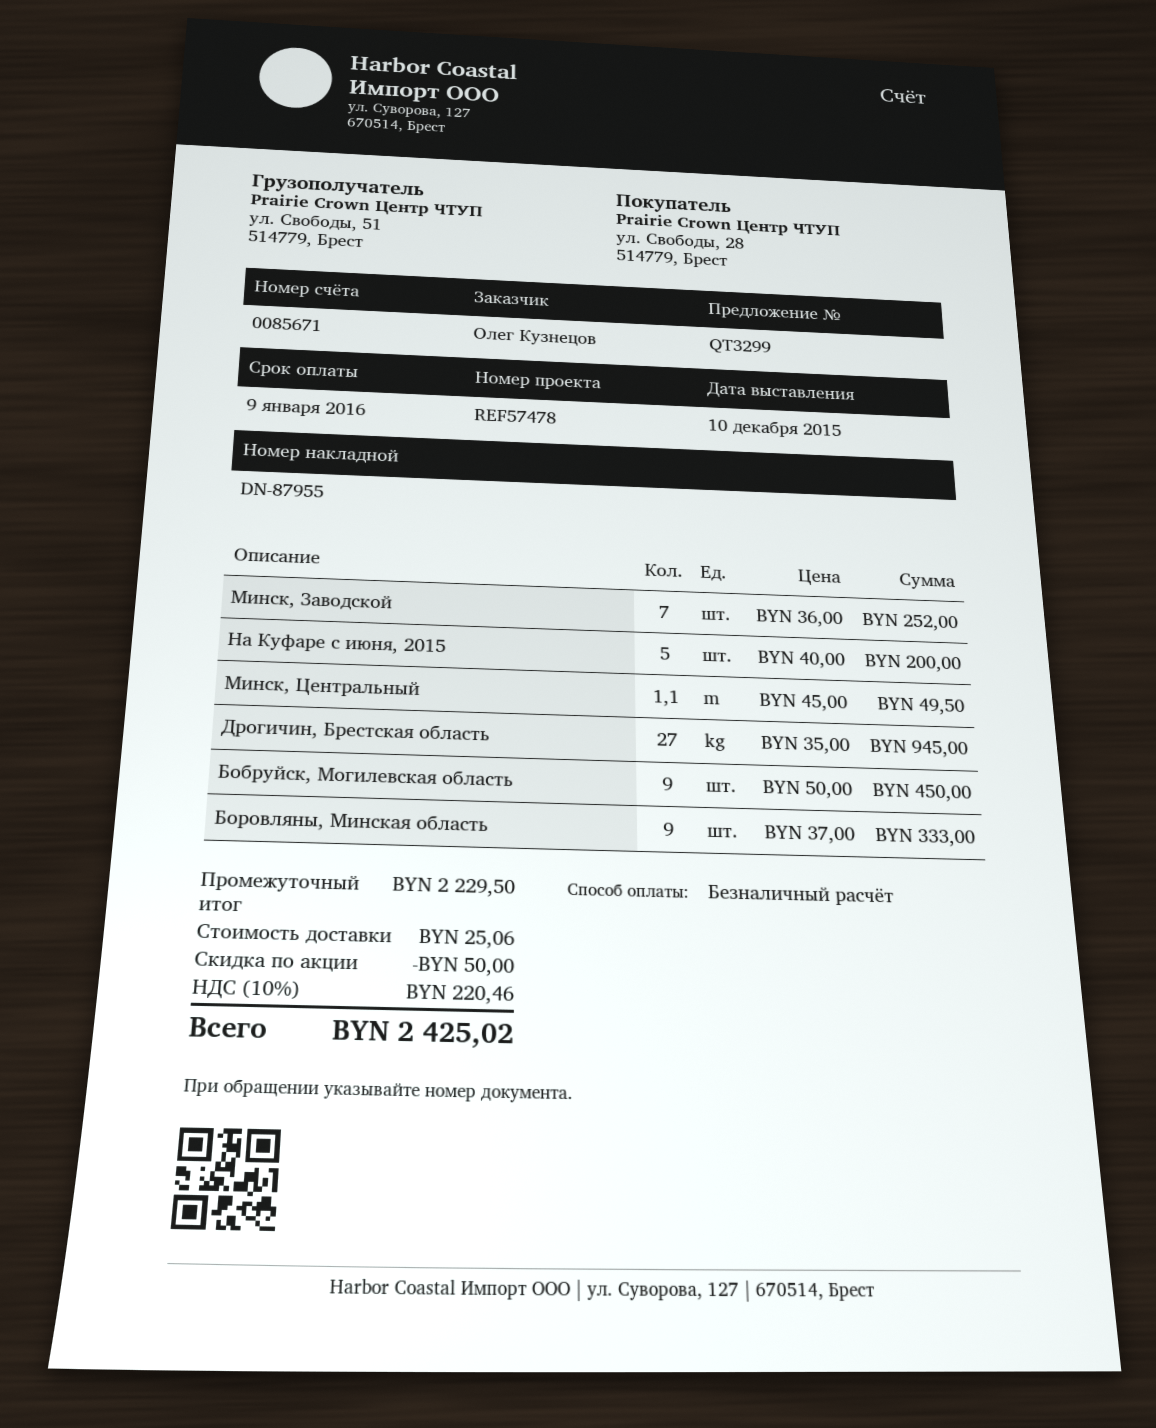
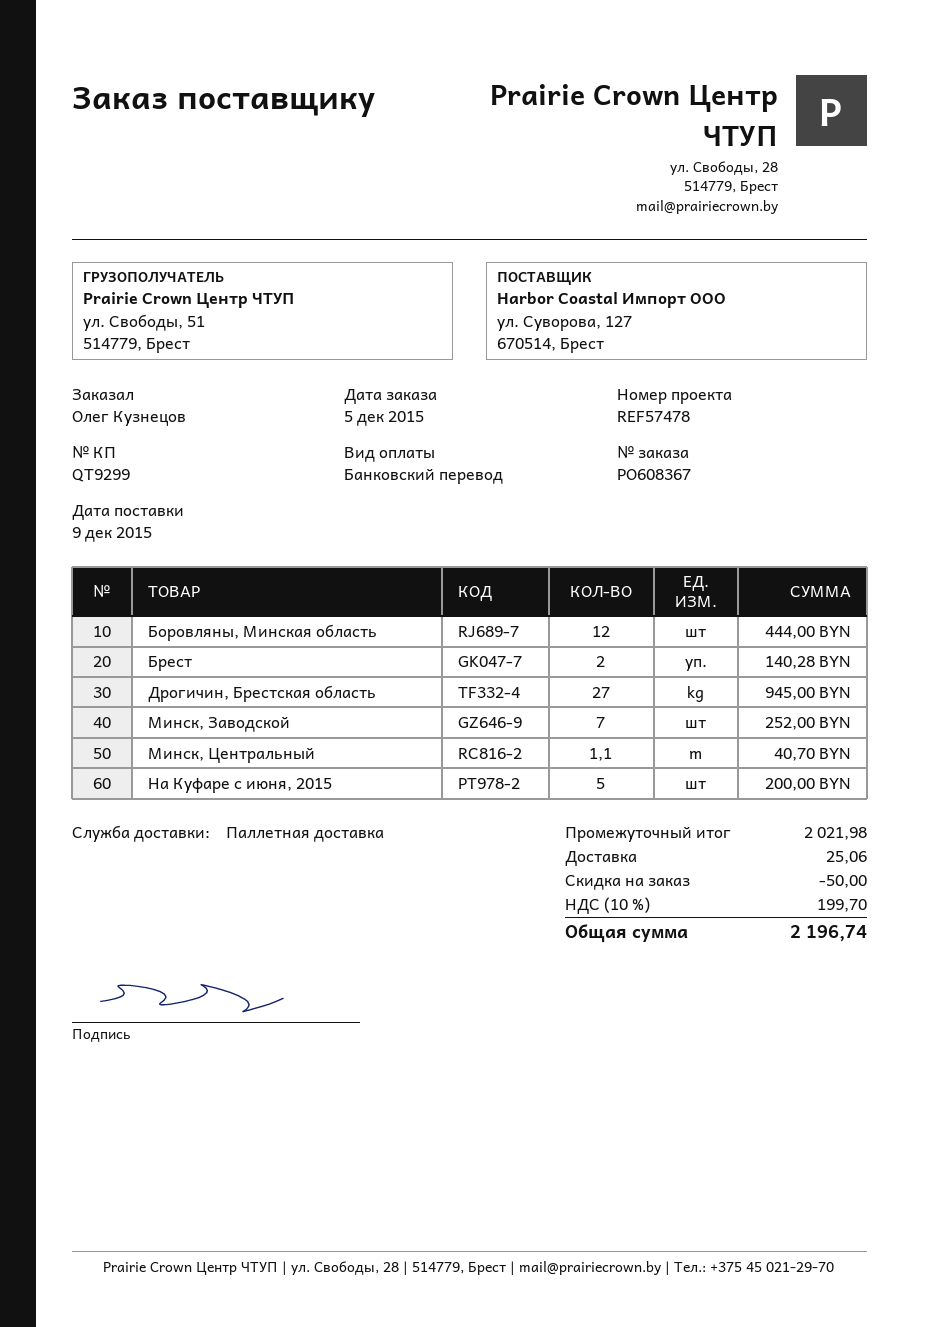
quote number: QT3299 -> QT9299
Минск, Центральный: 1.1 for 49.50 -> 1.1 for 40.70
Бобруйск, Могилевская область: 9 for 450.00 -> none
Боровляны, Минская область: 9 for 333.00 -> 12 for 444.00
Брест: none -> 2 for 140.28
subtotal: 2229.50 -> 2021.98
tax: 10% = 220.46 -> 10% = 199.70
total: 2425.02 -> 2196.74

